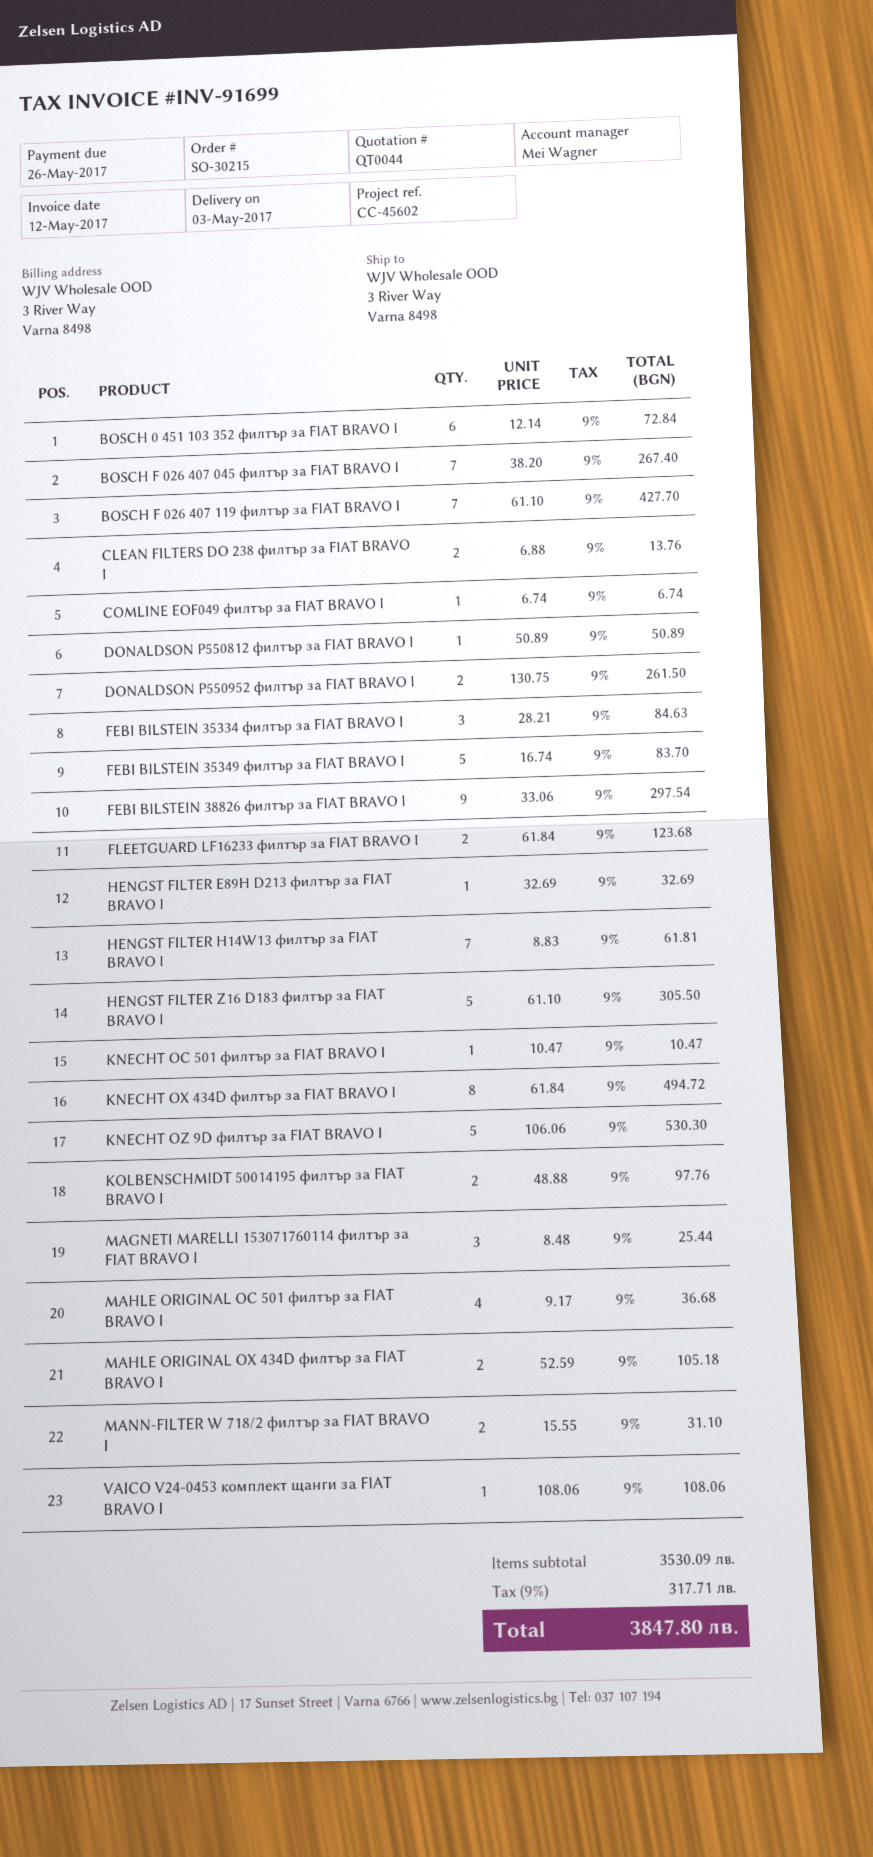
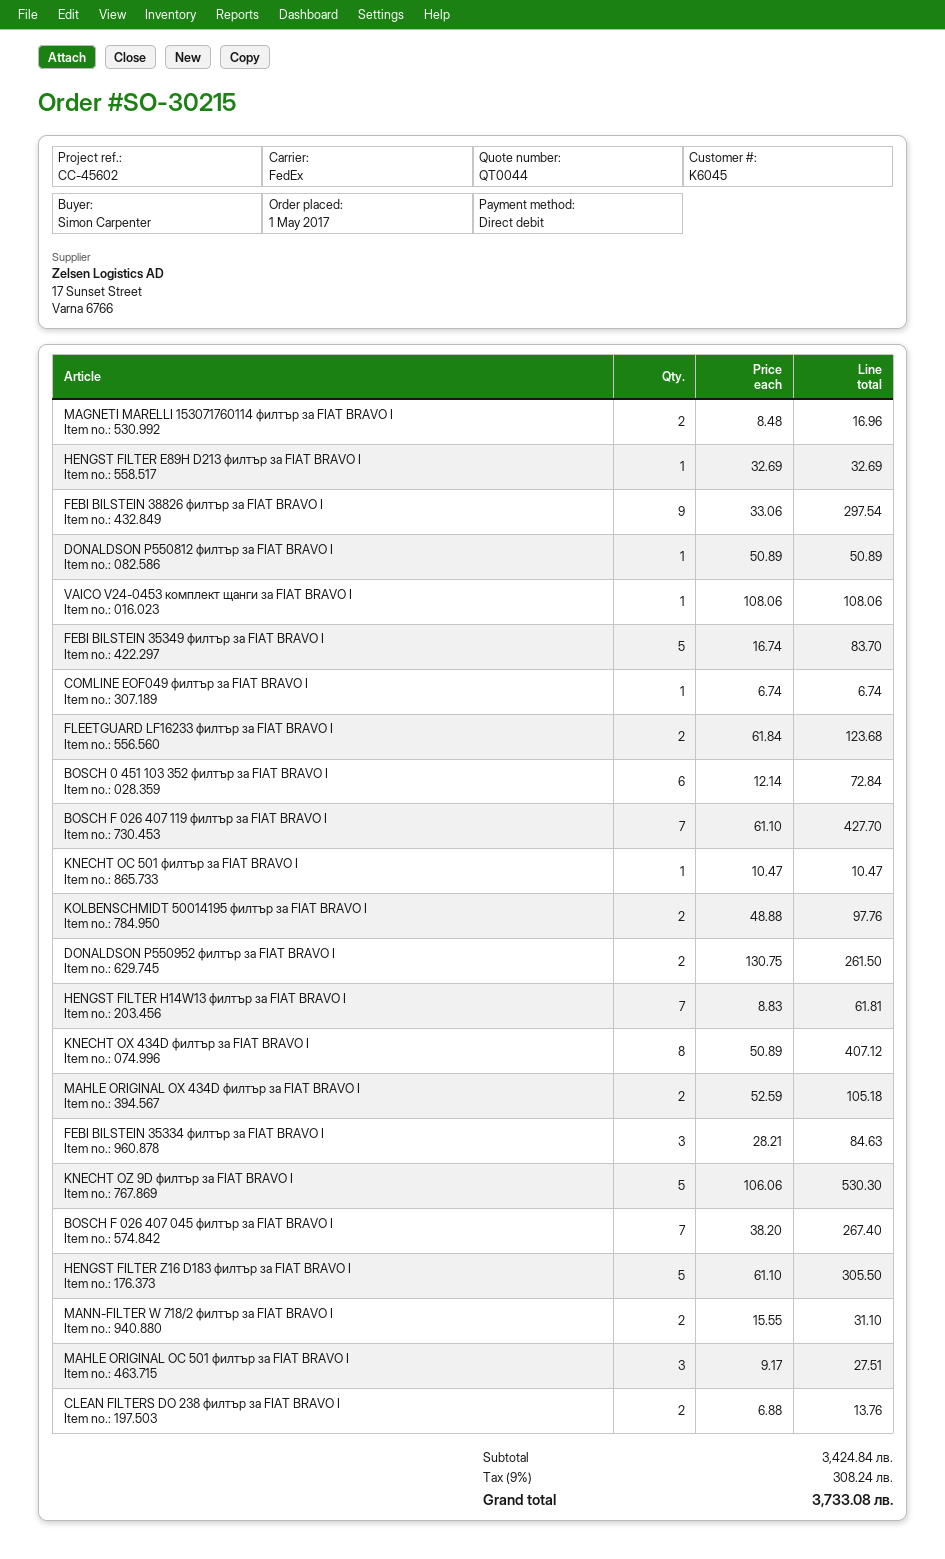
KNECHT OX 434D филтър за FIAT BRAVO I: 8 x 61.84 = 494.72 -> 8 x 50.89 = 407.12
MAGNETI MARELLI 153071760114 филтър за FIAT BRAVO I: 3 x 8.48 = 25.44 -> 2 x 8.48 = 16.96
MAHLE ORIGINAL OC 501 филтър за FIAT BRAVO I: 4 x 9.17 = 36.68 -> 3 x 9.17 = 27.51
subtotal: 3530.09 -> 3424.84
tax: 9% = 317.71 -> 9% = 308.24
total: 3847.80 -> 3733.08

